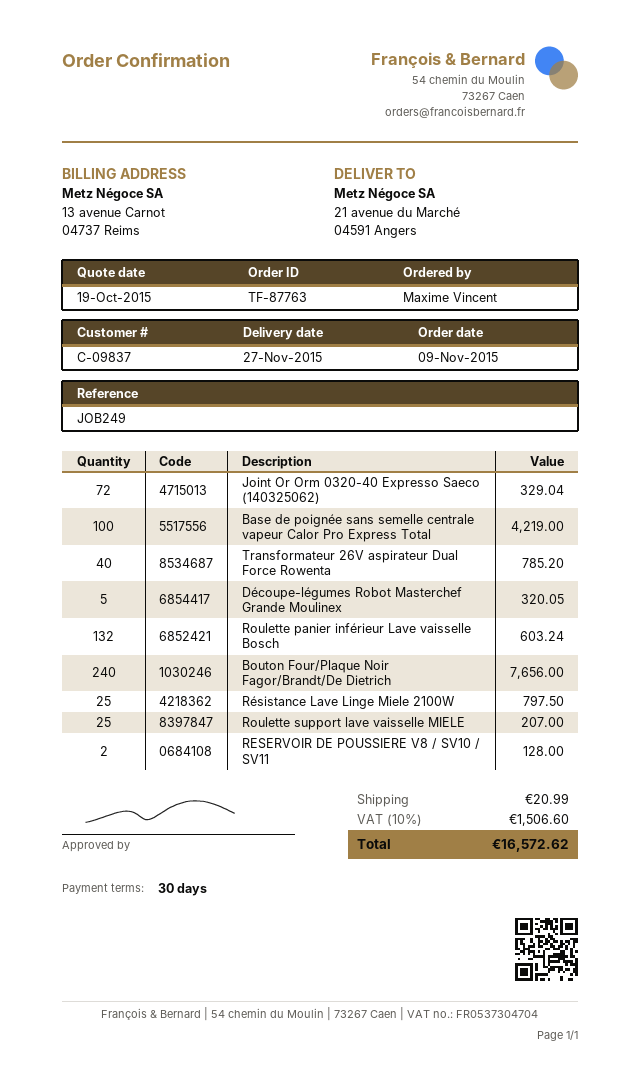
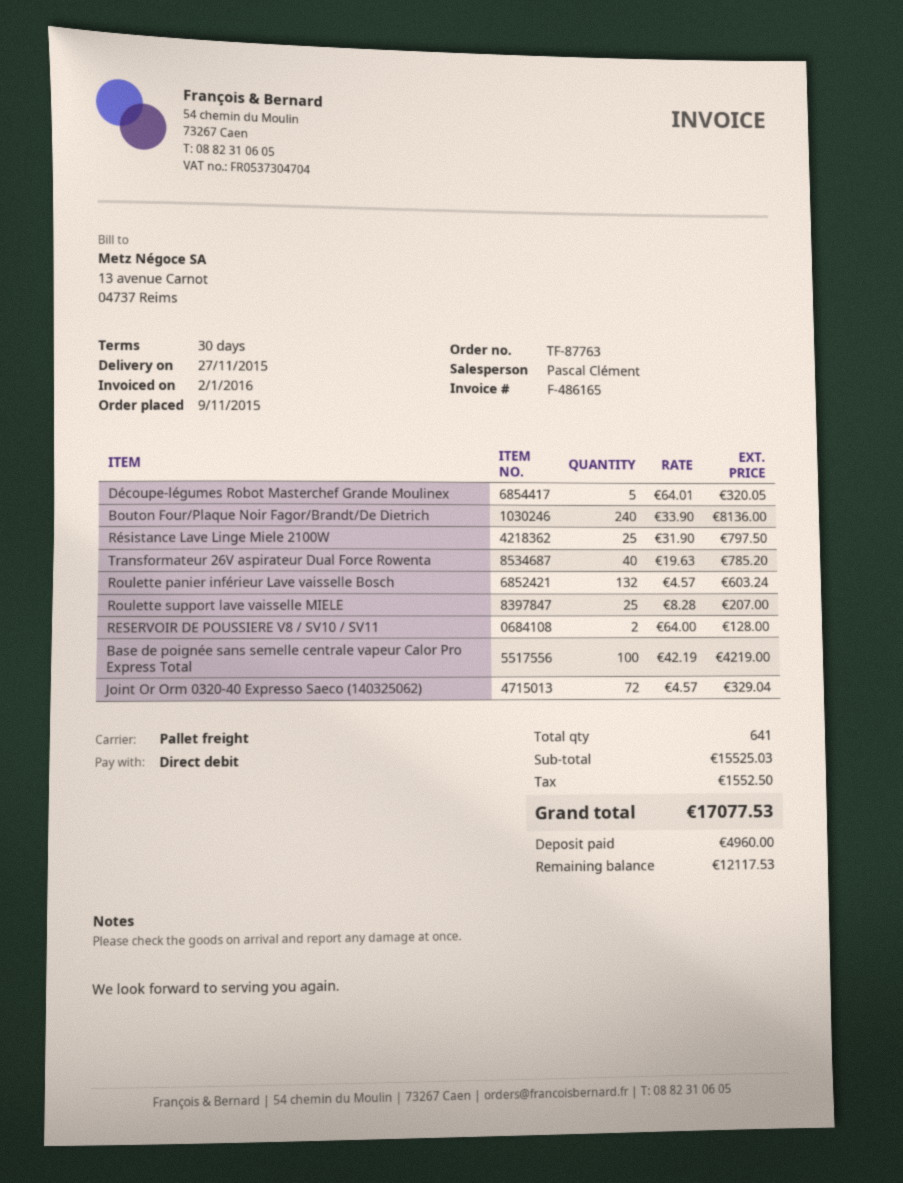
Bouton Four/Plaque Noir Fagor/Brandt/De Dietrich: 240 for 7656.00 -> 240 for 8136.00
shipping: 20.99 -> none
tax: 1506.60 -> 1552.50
total: 16572.62 -> 17077.53

